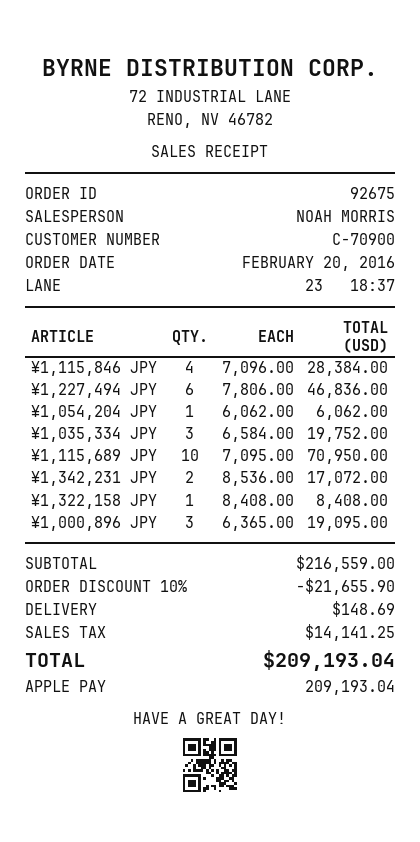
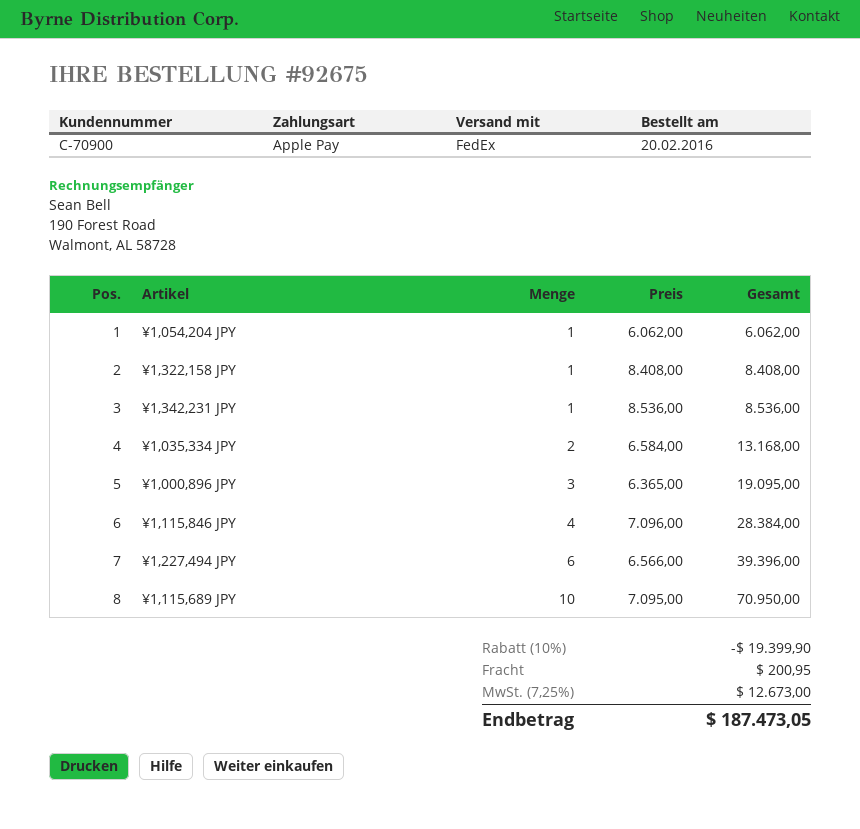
¥1,227,494 JPY: 6 x 7806.00 = 46836.00 -> 6 x 6566.00 = 39396.00
¥1,035,334 JPY: 3 x 6584.00 = 19752.00 -> 2 x 6584.00 = 13168.00
¥1,342,231 JPY: 2 x 8536.00 = 17072.00 -> 1 x 8536.00 = 8536.00
discount: 10% = 21655.90 -> 10% = 19399.90
shipping: 148.69 -> 200.95
tax: 14141.25 -> 12673.00
total: 209193.04 -> 187473.05

